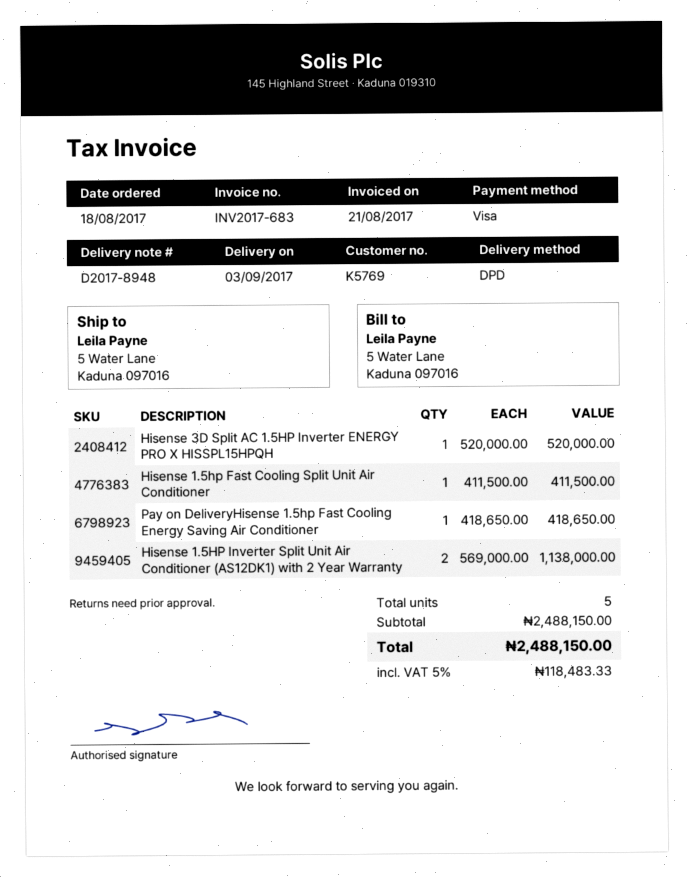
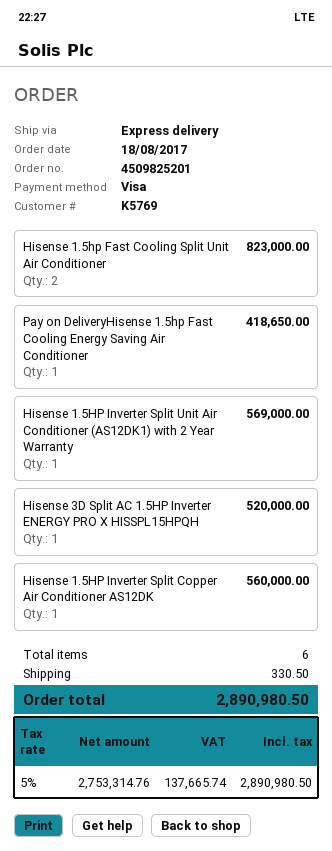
shipping method: DPD -> express
Hisense 1.5hp Fast Cooling Split Unit Air Conditioner: 1 for 411500.00 -> 2 for 823000.00
Hisense 1.5HP Inverter Split Unit Air Conditioner (AS12DK1) with 2 Year Warranty: 2 for 1138000.00 -> 1 for 569000.00
Hisense 1.5HP Inverter Split Copper Air Conditioner AS12DK: none -> 1 for 560000.00
total quantity: 5 -> 6
shipping: none -> 330.50
tax: 5% = 118483.33 -> 5% = 137665.74
total: 2488150.00 -> 2890980.50

